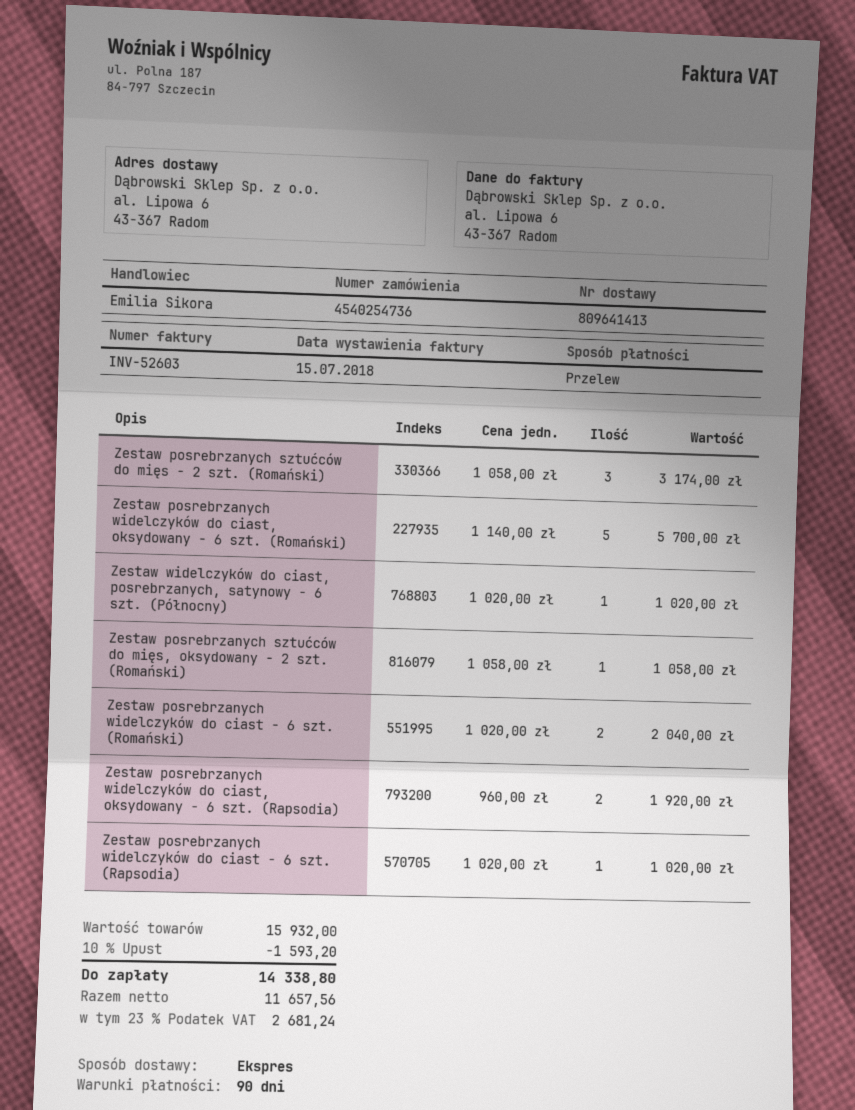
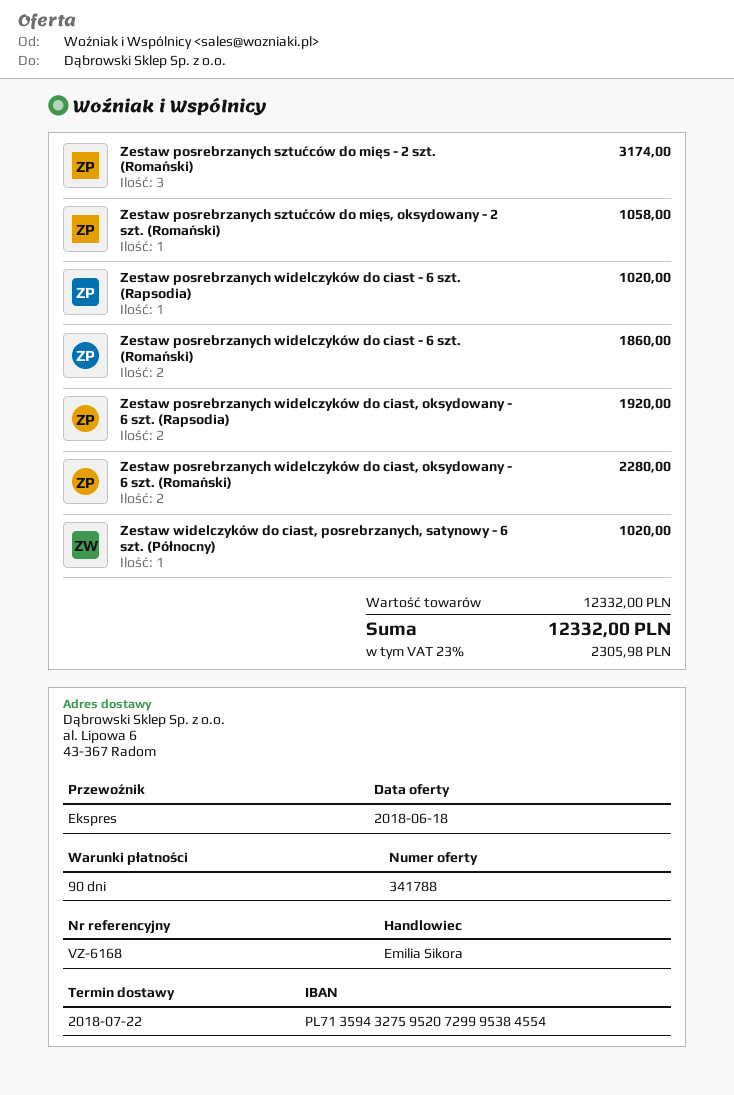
Zestaw posrebrzanych widelczyków do ciast, oksydowany - 6 szt. (Romański): 5 for 5700.00 -> 2 for 2280.00
Zestaw posrebrzanych widelczyków do ciast - 6 szt. (Romański): 2 for 2040.00 -> 2 for 1860.00
subtotal: 15932.00 -> 12332.00
discount: 10% = 1593.20 -> none
tax: 23% = 2681.24 -> 23% = 2305.98
total: 14338.80 -> 12332.00

